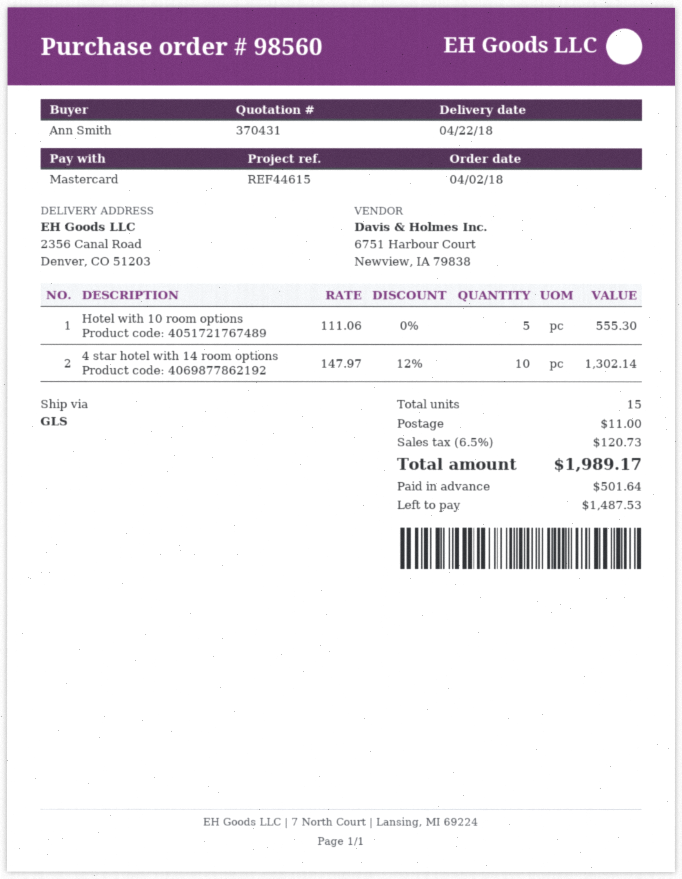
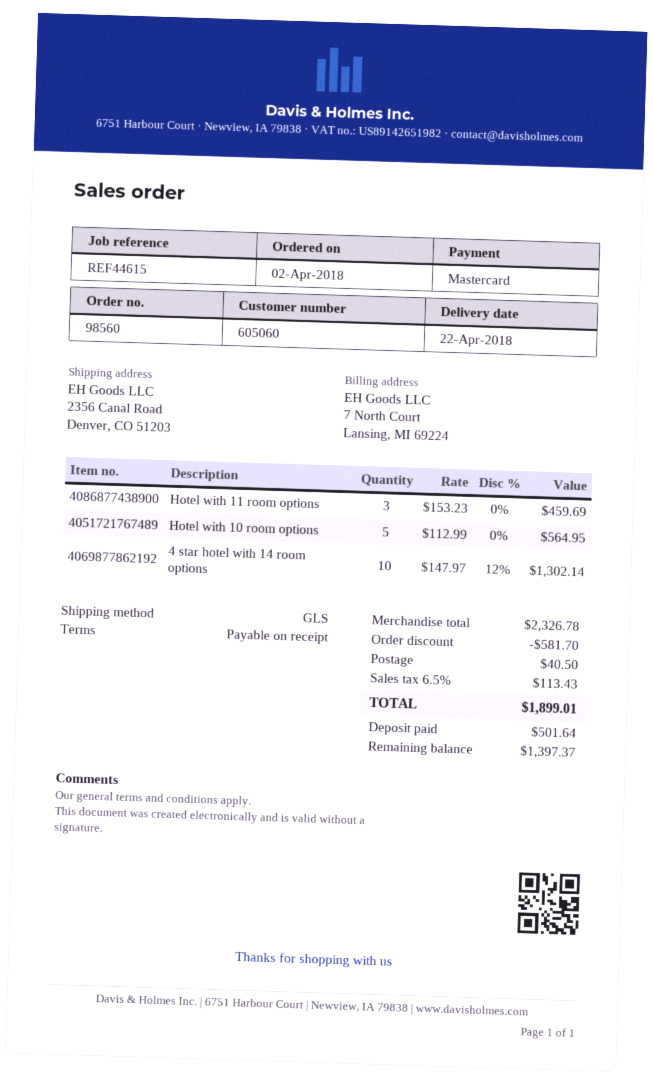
Hotel with 10 room options: 5 x 111.06 = 555.30 -> 5 x 112.99 = 564.95
Hotel with 11 room options: none -> 3 x 153.23 = 459.69
discount: none -> 581.70
shipping: 11.00 -> 40.50
tax: 6.5% = 120.73 -> 6.5% = 113.43
total: 1989.17 -> 1899.01
balance: 1487.53 -> 1397.37

